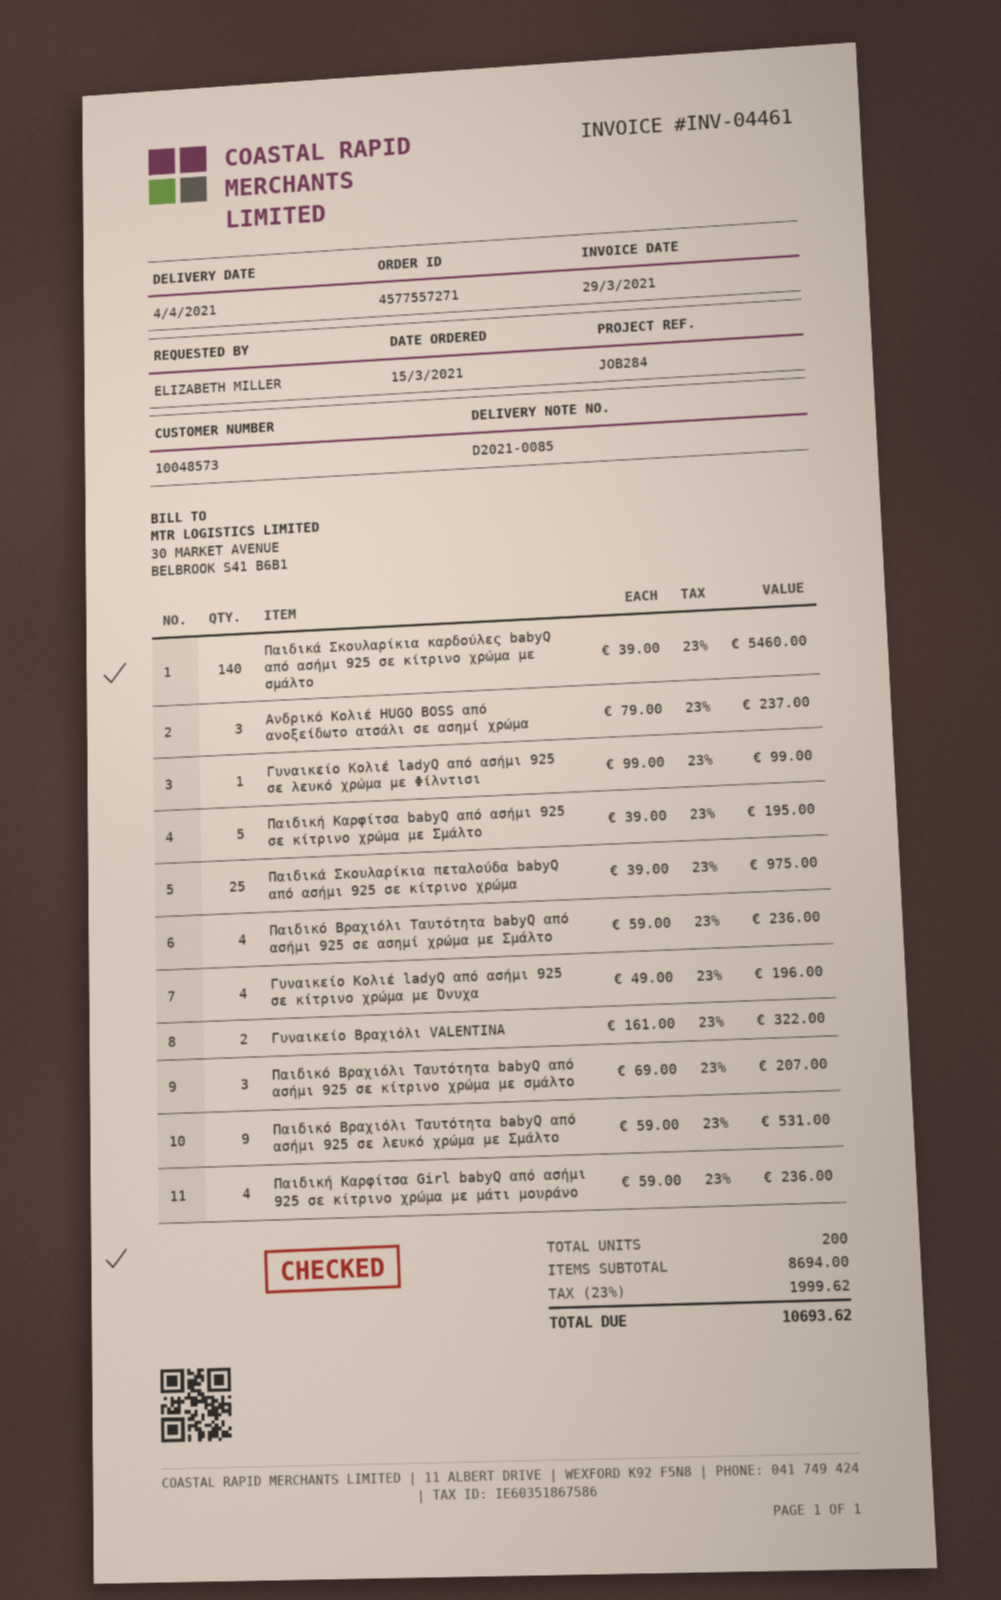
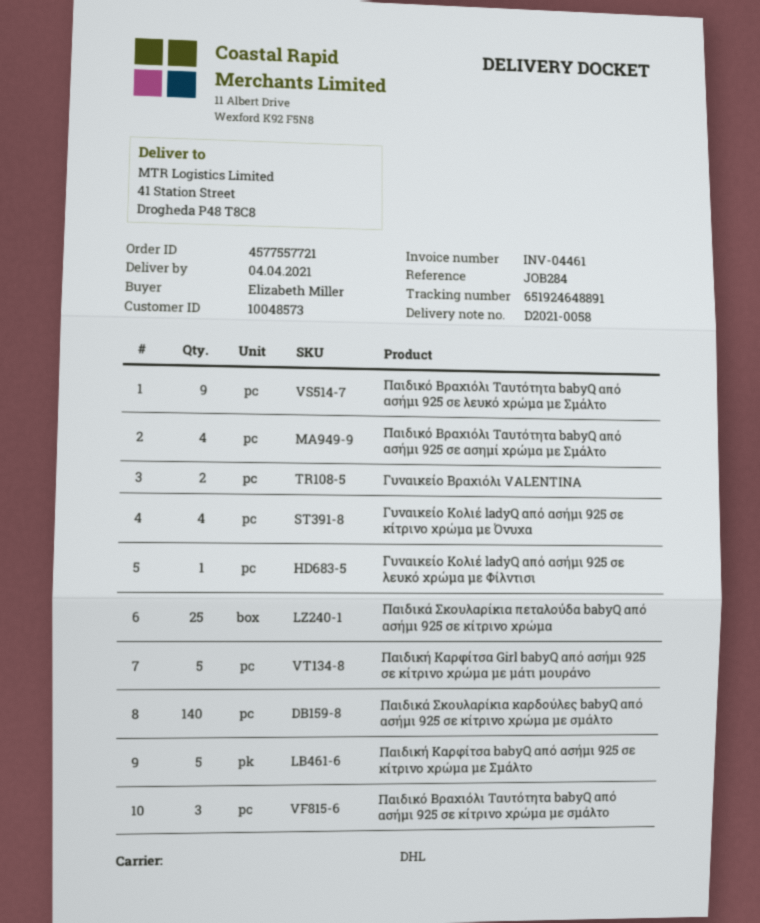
order number: 4577557271 -> 4577557721
delivery note number: D2021-0085 -> D2021-0058
Ανδρικό Κολιέ HUGO BOSS από ανοξείδωτο ατσάλι σε ασημί χρώμα: 3 -> none
Παιδική Καρφίτσα Girl babyQ από ασήμι 925 σε κίτρινο χρώμα με μάτι μουράνο: 4 -> 5

